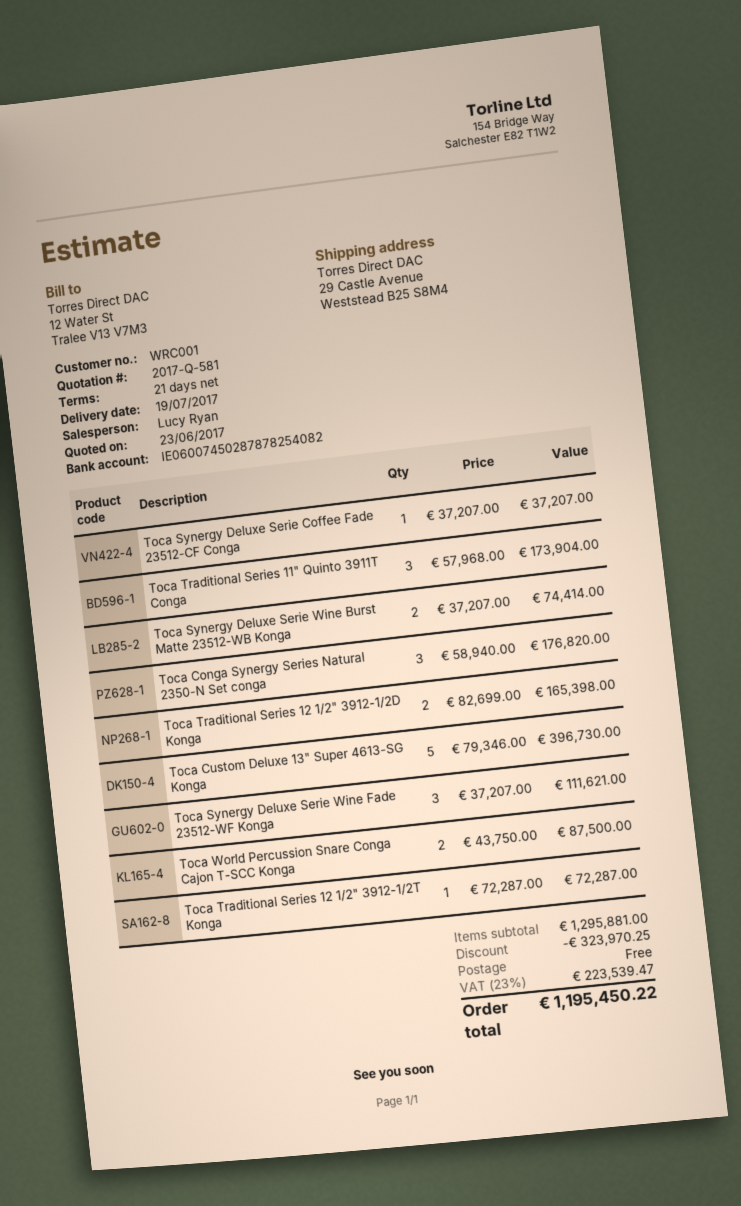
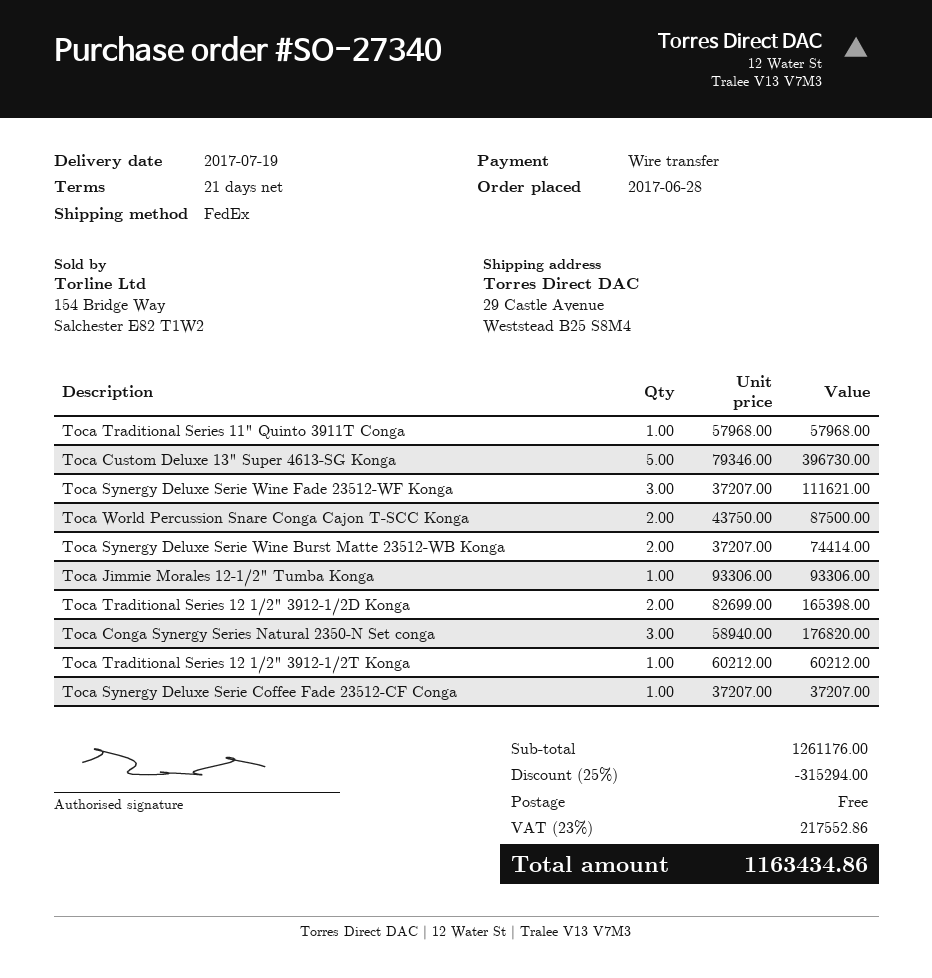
Toca Traditional Series 11" Quinto 3911T Conga: 3 x 57968.00 = 173904.00 -> 1 x 57968.00 = 57968.00
Toca Traditional Series 12 1/2" 3912-1/2T Konga: 1 x 72287.00 = 72287.00 -> 1 x 60212.00 = 60212.00
Toca Jimmie Morales 12-1/2" Tumba Konga: none -> 1 x 93306.00 = 93306.00
subtotal: 1295881.00 -> 1261176.00
discount: 323970.25 -> 315294.00
tax: 23% = 223539.47 -> 23% = 217552.86
total: 1195450.22 -> 1163434.86

